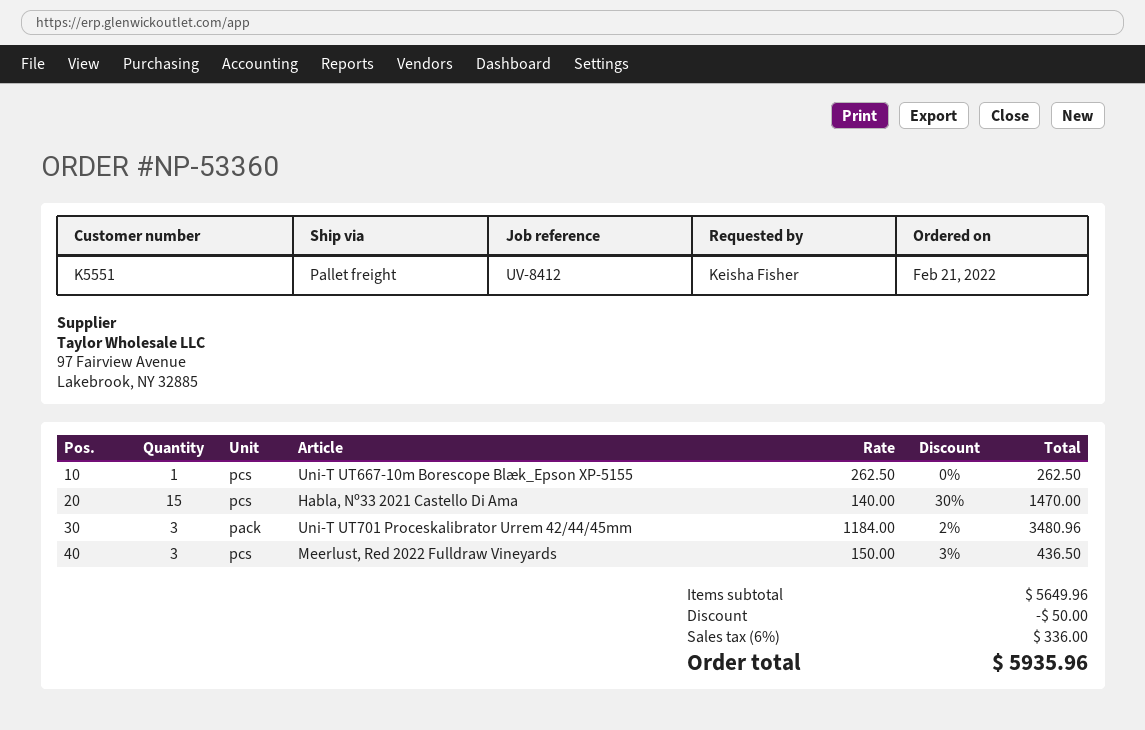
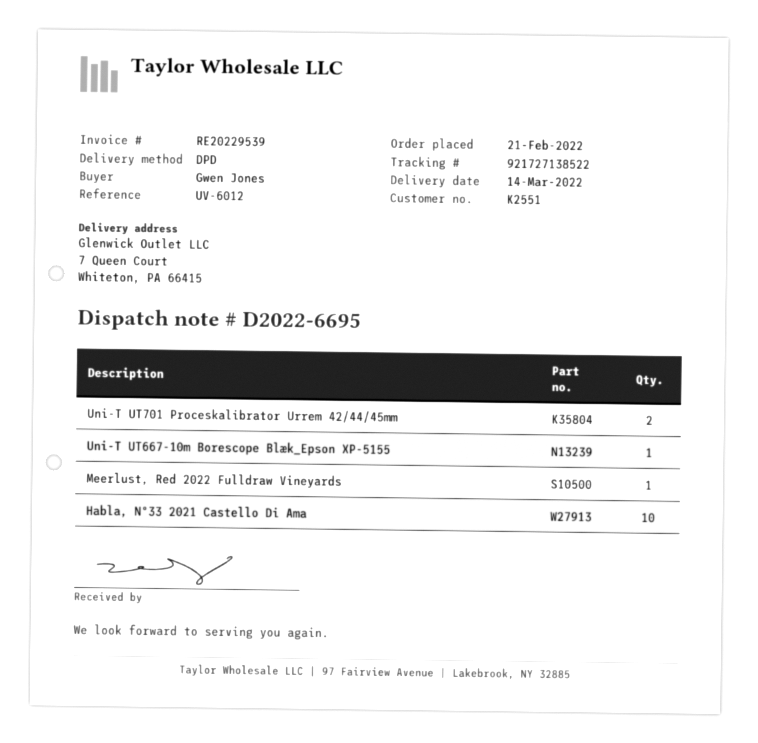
customer number: K5551 -> K2551
reference: UV-8412 -> UV-6012
ordered by: Keisha Fisher -> Gwen Jones
shipping method: pallet freight -> DPD
Habla, Nº33 2021 Castello Di Ama: 15 -> 10
Uni-T UT701 Proceskalibrator Urrem 42/44/45mm: 3 -> 2
Meerlust, Red 2022 Fulldraw Vineyards: 3 -> 1

